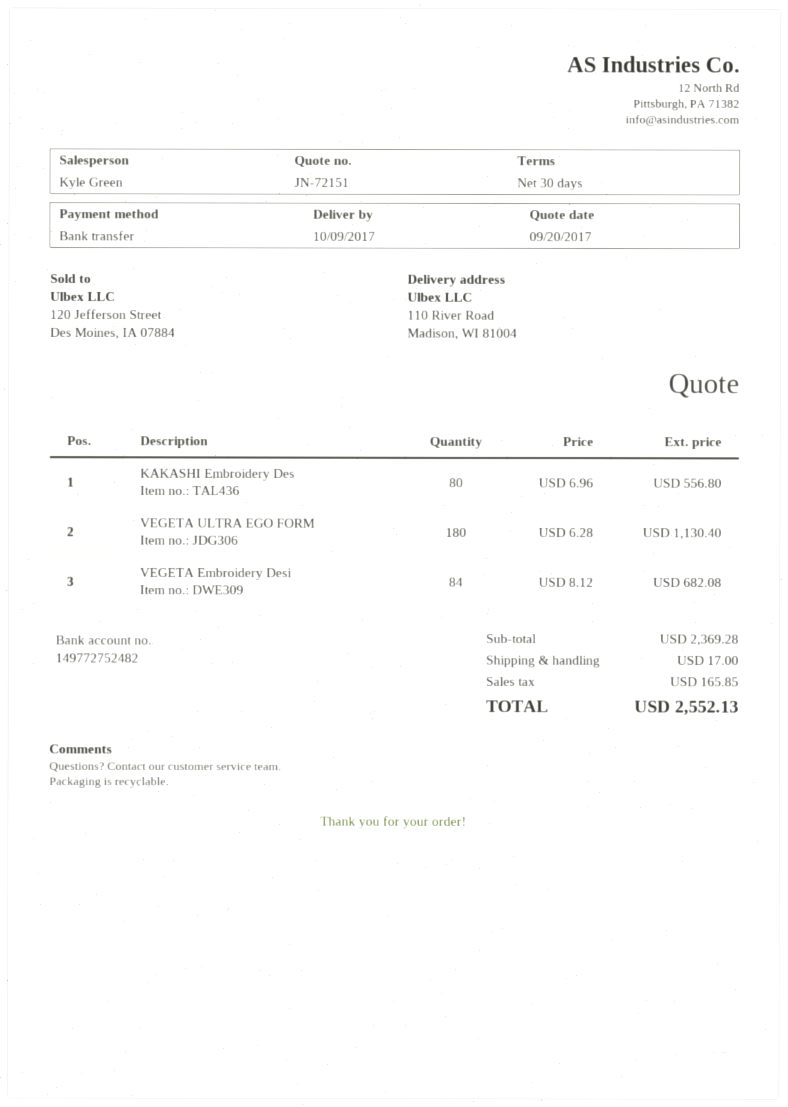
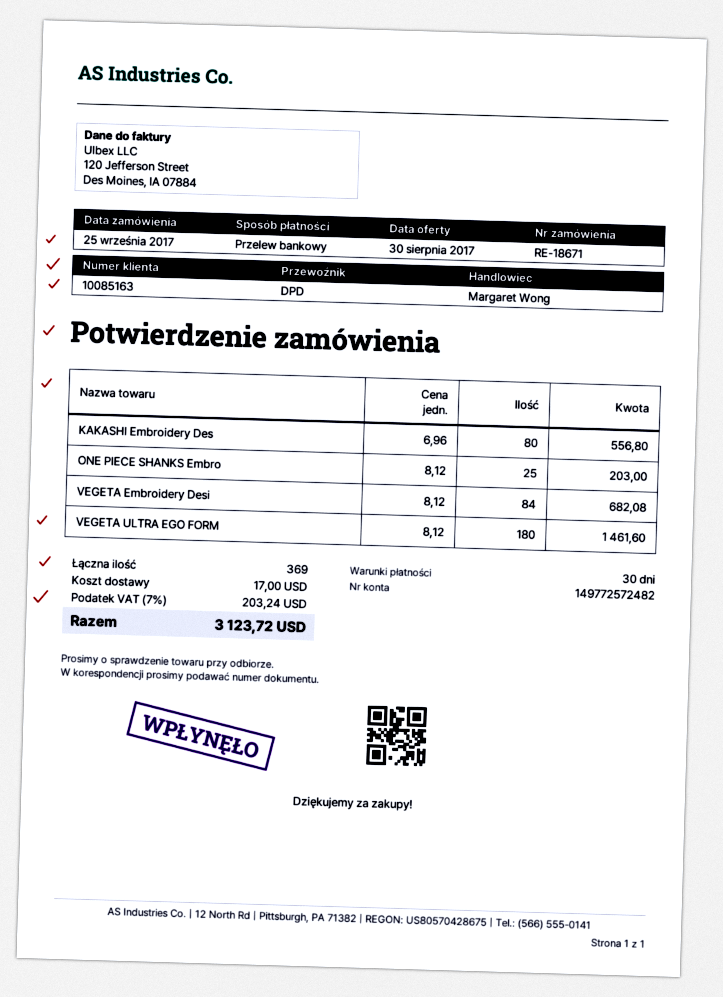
quote date: 2017-09-20 -> 2017-08-30
sales rep: Kyle Green -> Margaret Wong
bank account: 149772752482 -> 149772572482
VEGETA ULTRA EGO FORM: 180 x 6.28 = 1130.40 -> 180 x 8.12 = 1461.60
ONE PIECE SHANKS Embro: none -> 25 x 8.12 = 203.00
tax: 165.85 -> 203.24
total: 2552.13 -> 3123.72

